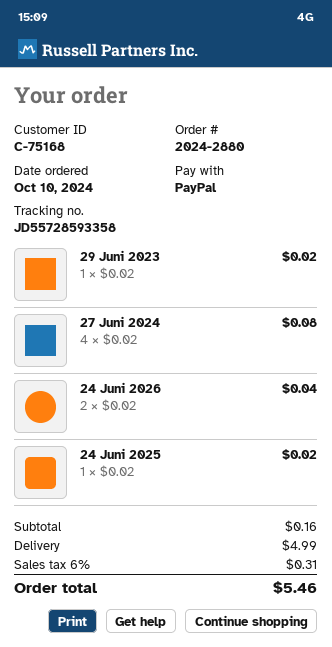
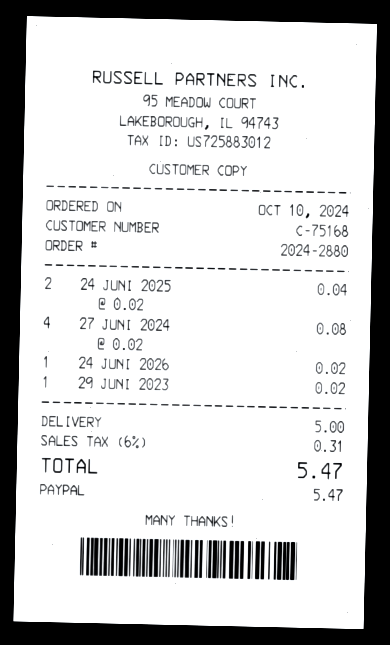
24 Juni 2026: 2 x 0.02 = 0.04 -> 1 x 0.02 = 0.02
24 Juni 2025: 1 x 0.02 = 0.02 -> 2 x 0.02 = 0.04
shipping: 4.99 -> 5.00
total: 5.46 -> 5.47

